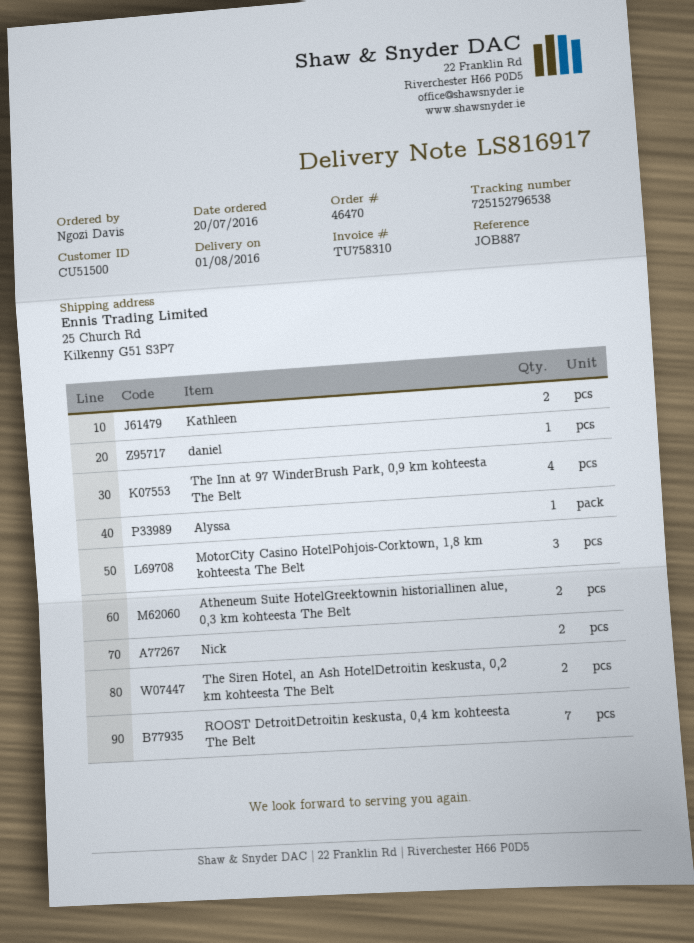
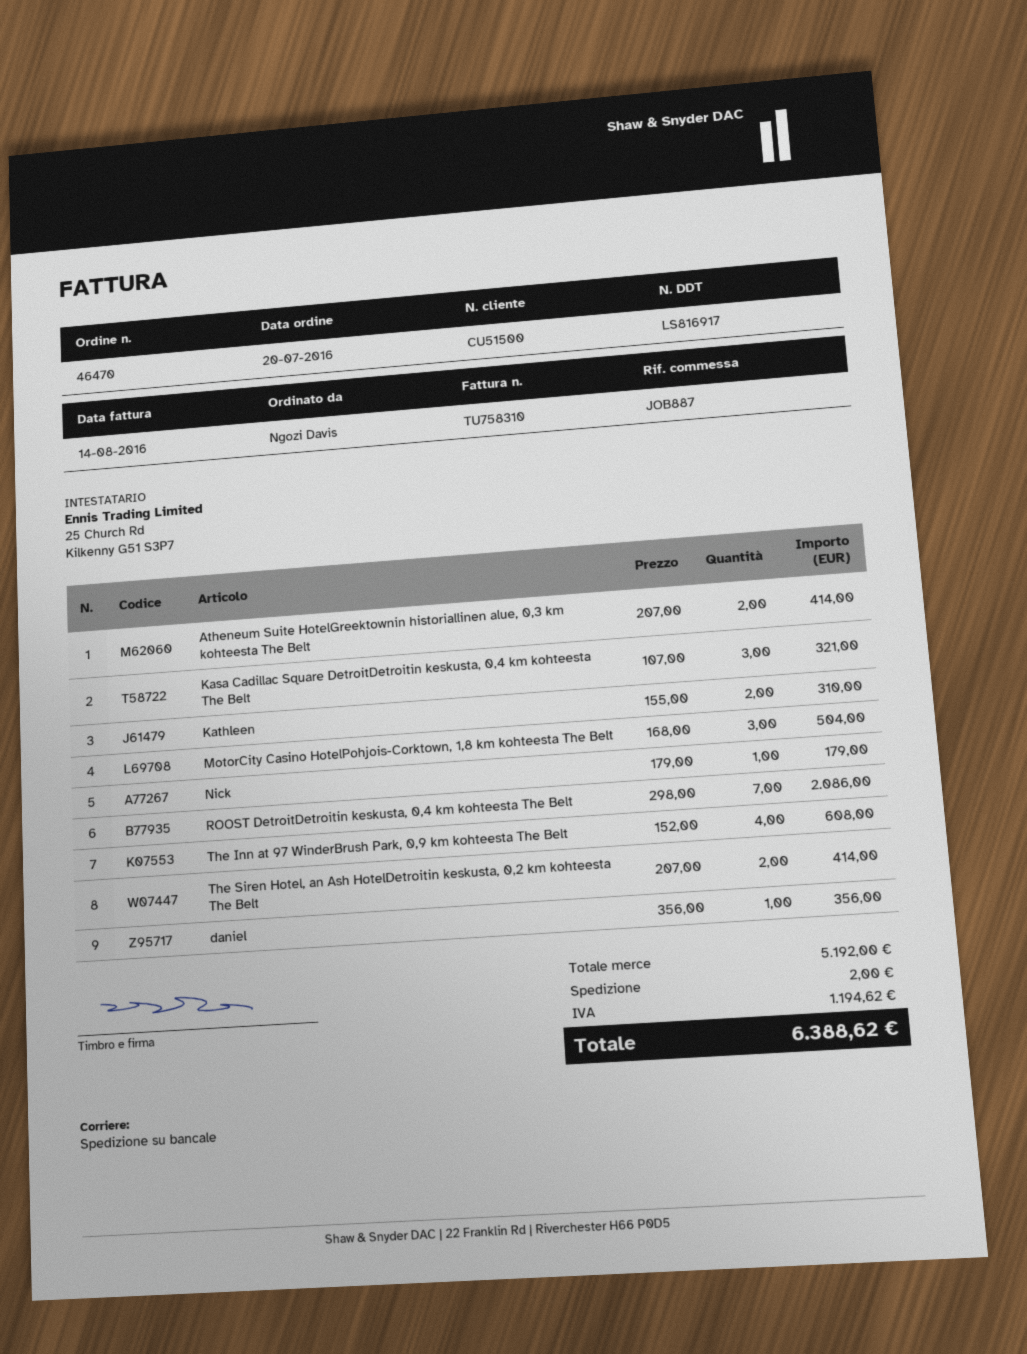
Alyssa: 1 -> none
Nick: 2 -> 1
Kasa Cadillac Square DetroitDetroitin keskusta, 0,4 km kohteesta The Belt: none -> 3

